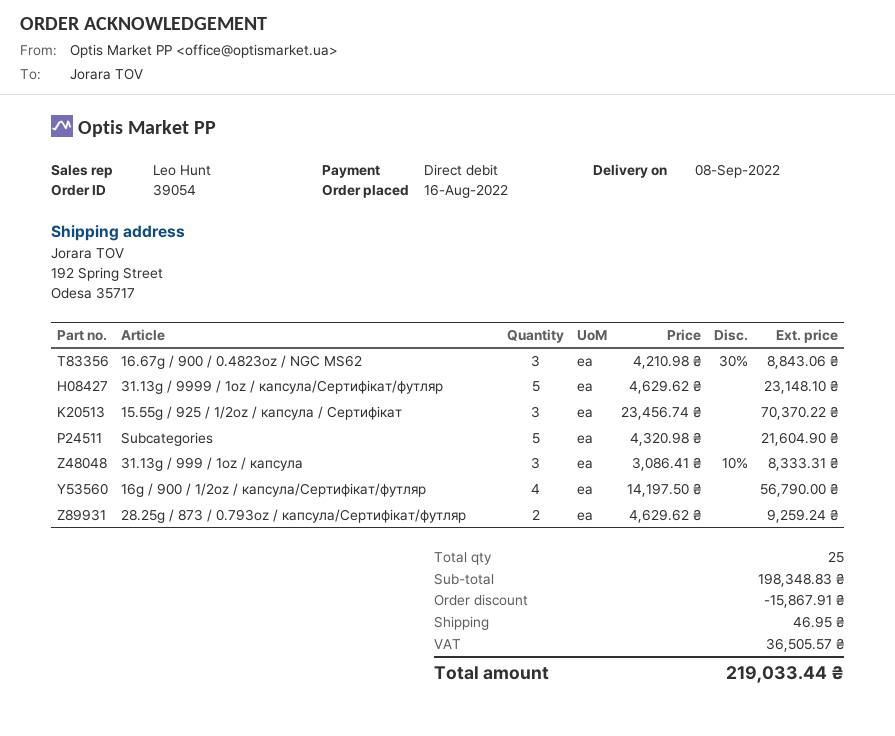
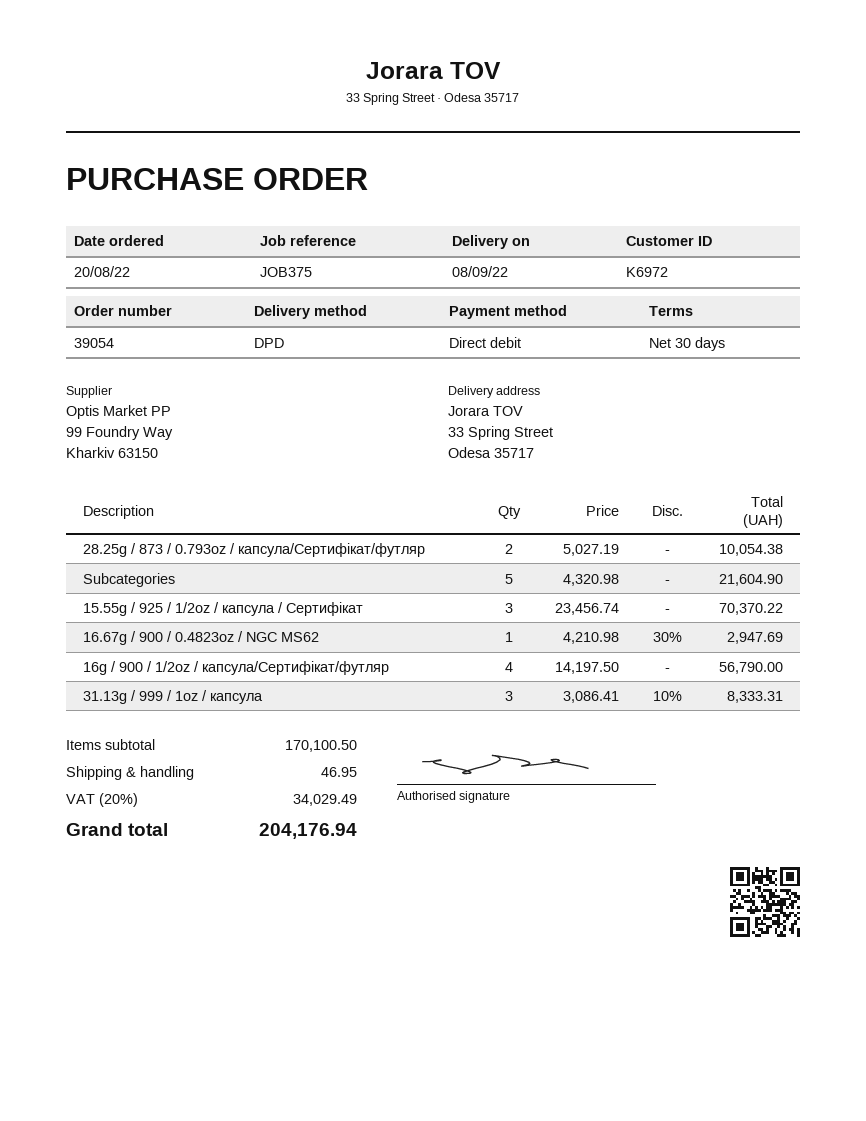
order date: 2022-08-16 -> 2022-08-20
ship to: 192 Spring Street, Odesa 35717 -> 33 Spring Street, Odesa 35717
16.67g / 900 / 0.4823oz / NGC MS62: 3 x 4210.98 - 30% = 8843.06 -> 1 x 4210.98 - 30% = 2947.69
31.13g / 9999 / 1oz / капсула/Сертифікат/футляр: 5 x 4629.62 = 23148.10 -> none
28.25g / 873 / 0.793oz / капсула/Сертифікат/футляр: 2 x 4629.62 = 9259.24 -> 2 x 5027.19 = 10054.38
subtotal: 198348.83 -> 170100.50
discount: 15867.91 -> none
tax: 36505.57 -> 34029.49
total: 219033.44 -> 204176.94

